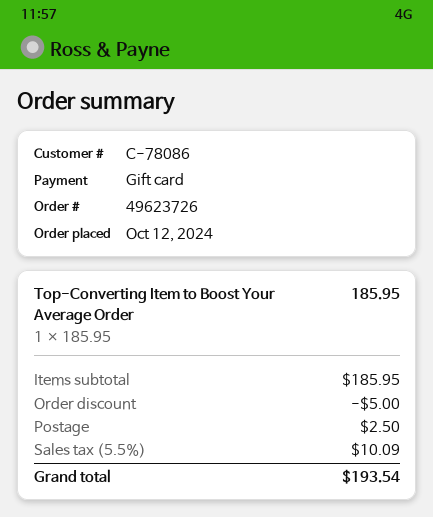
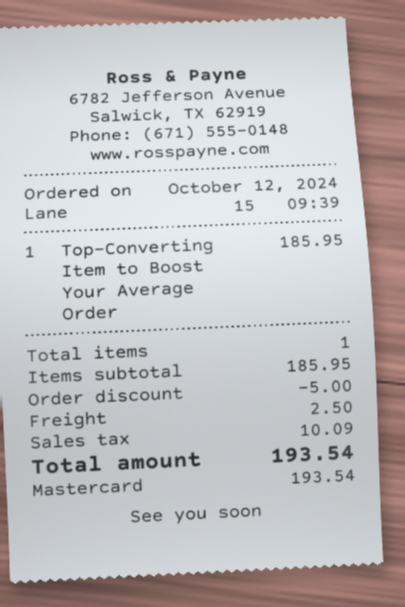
payment method: gift card -> Mastercard

